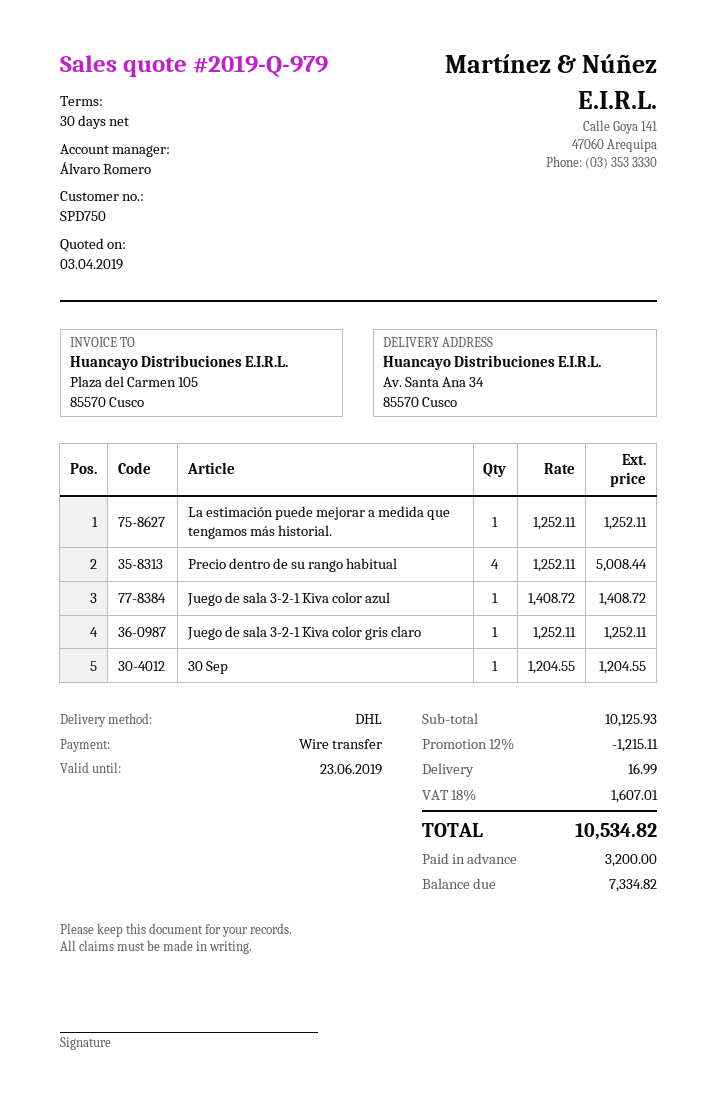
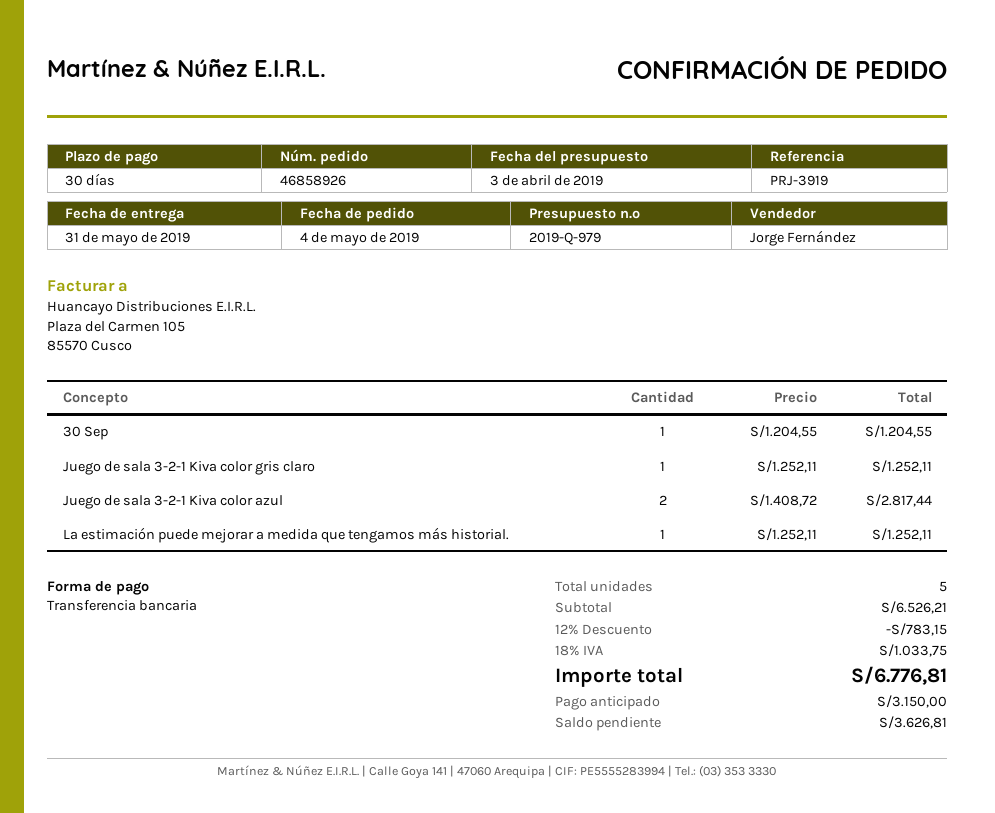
sales rep: Álvaro Romero -> Jorge Fernández
Precio dentro de su rango habitual: 4 x 1252.11 = 5008.44 -> none
Juego de sala 3-2-1 Kiva color azul: 1 x 1408.72 = 1408.72 -> 2 x 1408.72 = 2817.44
subtotal: 10125.93 -> 6526.21
discount: 12% = 1215.11 -> 12% = 783.15
shipping: 16.99 -> none
tax: 18% = 1607.01 -> 18% = 1033.75
total: 10534.82 -> 6776.81
deposit: 3200.00 -> 3150.00
balance: 7334.82 -> 3626.81

